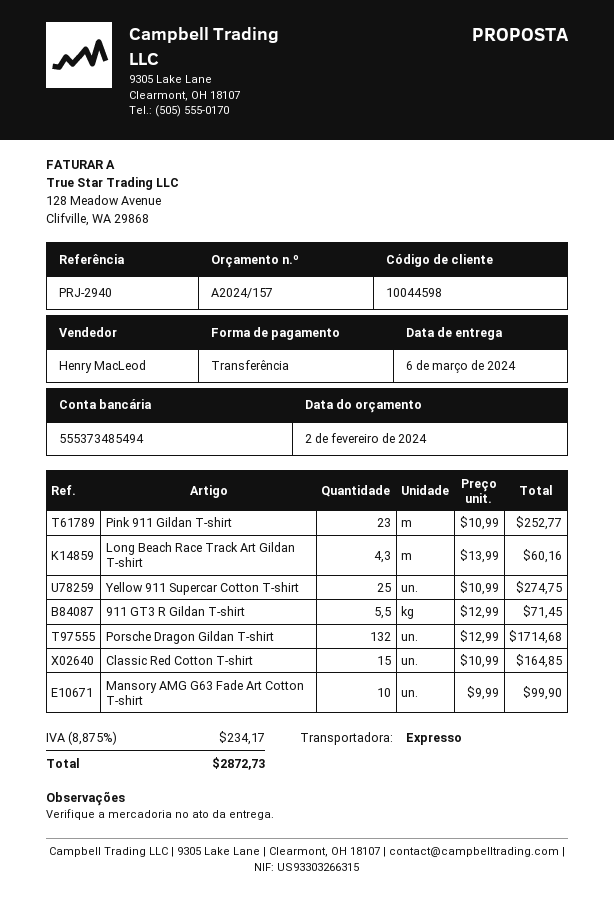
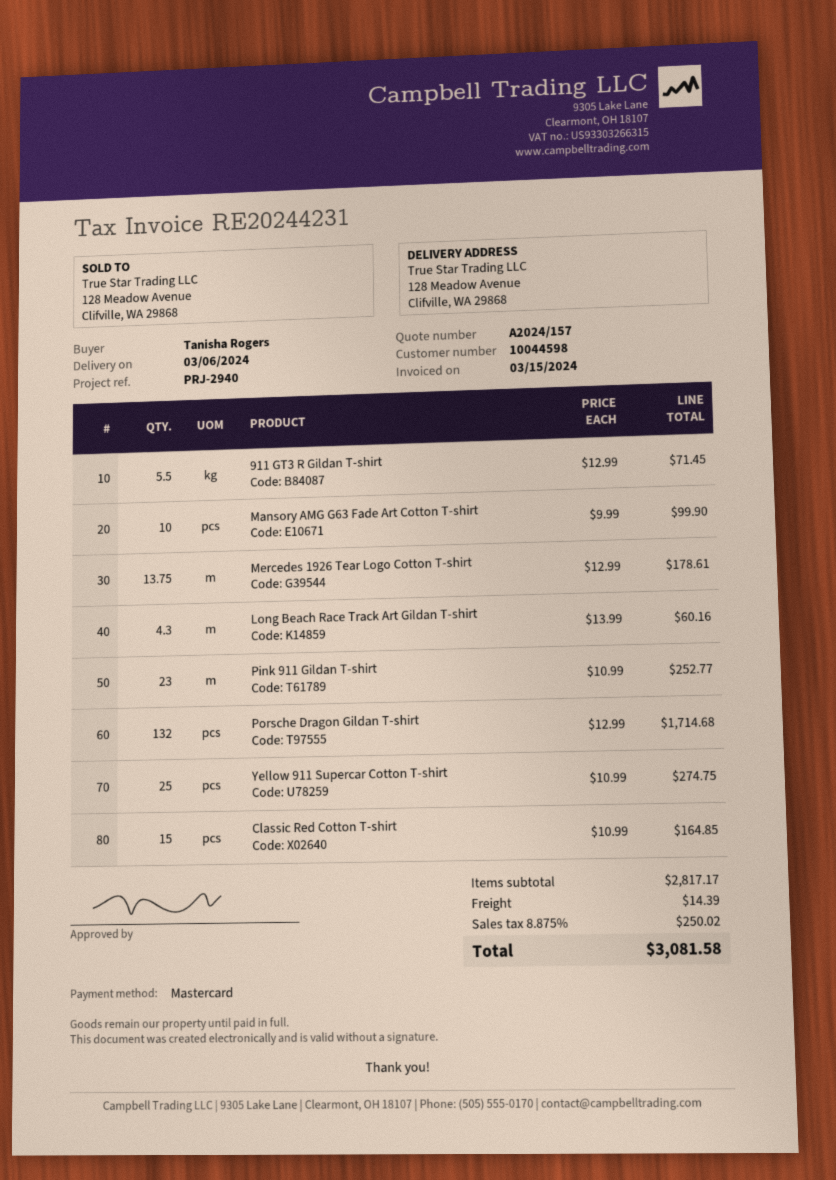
payment method: bank transfer -> Mastercard
Mercedes 1926 Tear Logo Cotton T-shirt: none -> 13.75 x 12.99 = 178.61
shipping: none -> 14.39
tax: 8.875% = 234.17 -> 8.875% = 250.02
total: 2872.73 -> 3081.58

